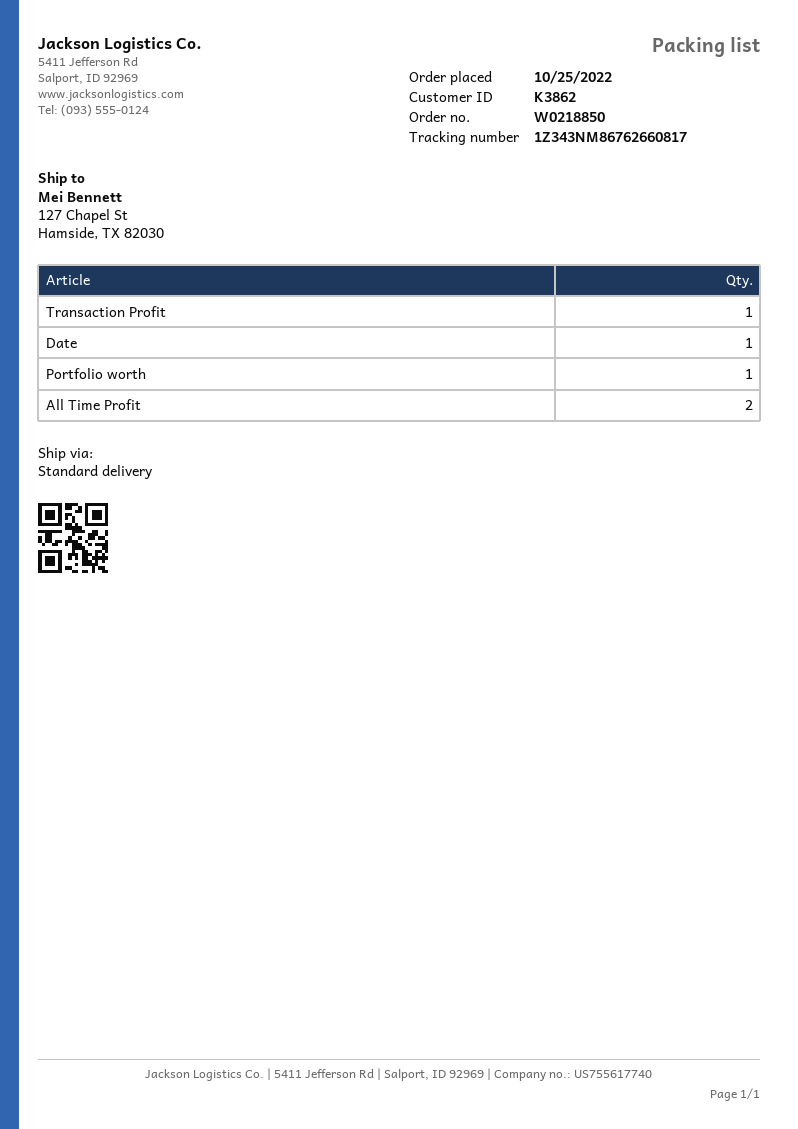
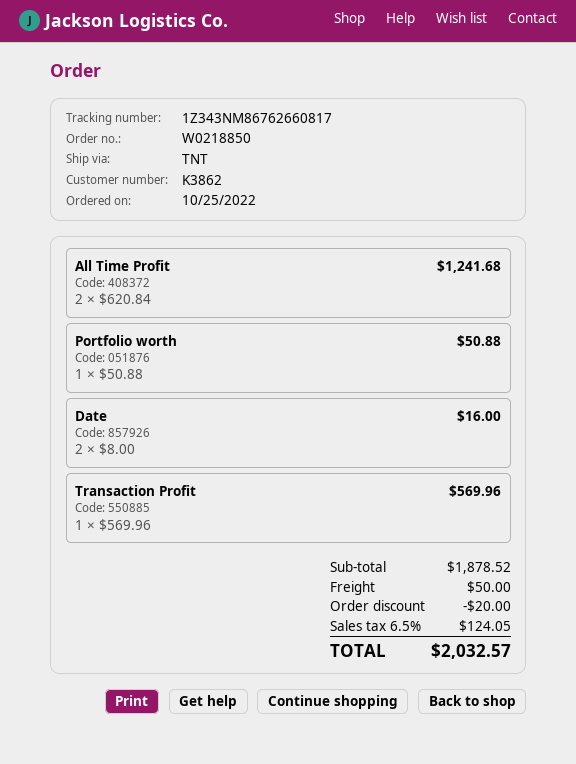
shipping method: standard -> TNT
Date: 1 -> 2

